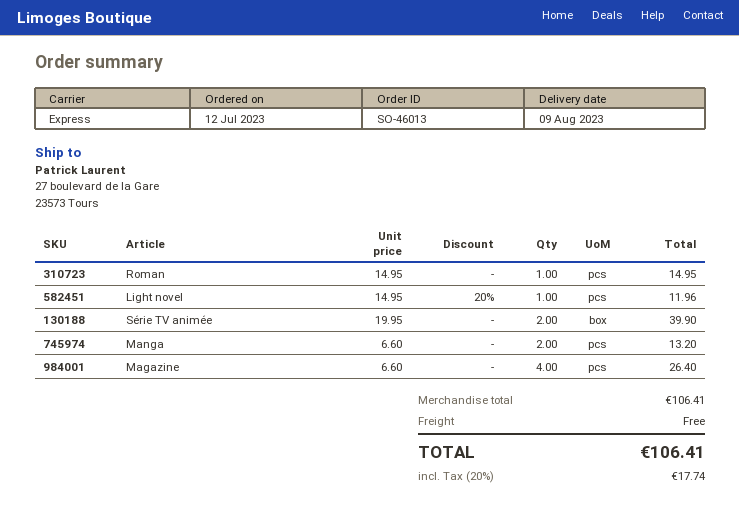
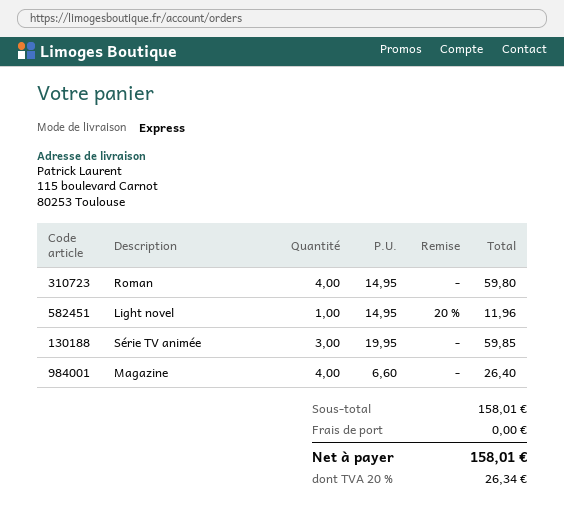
ship to: 27 boulevard de la Gare, 23573 Tours -> 115 boulevard Carnot, 80253 Toulouse
Roman: 1 x 14.95 = 14.95 -> 4 x 14.95 = 59.80
Série TV animée: 2 x 19.95 = 39.90 -> 3 x 19.95 = 59.85
Manga: 2 x 6.60 = 13.20 -> none
subtotal: 106.41 -> 158.01
tax: 20% = 17.74 -> 20% = 26.34
total: 106.41 -> 158.01

